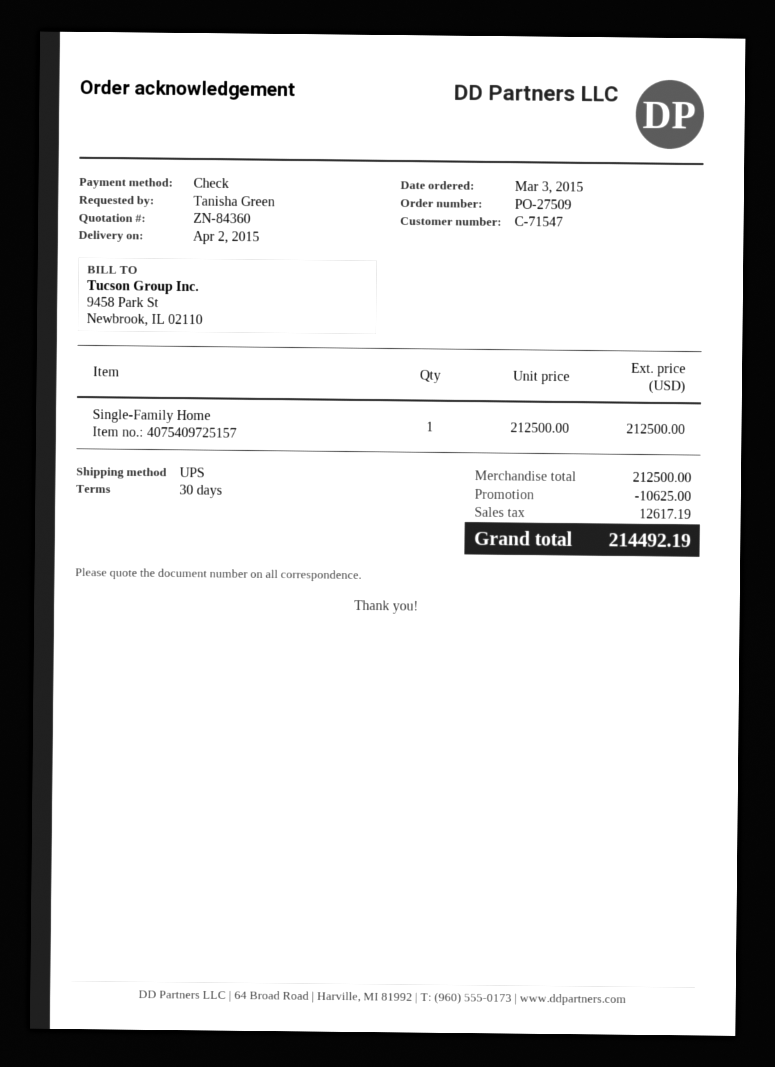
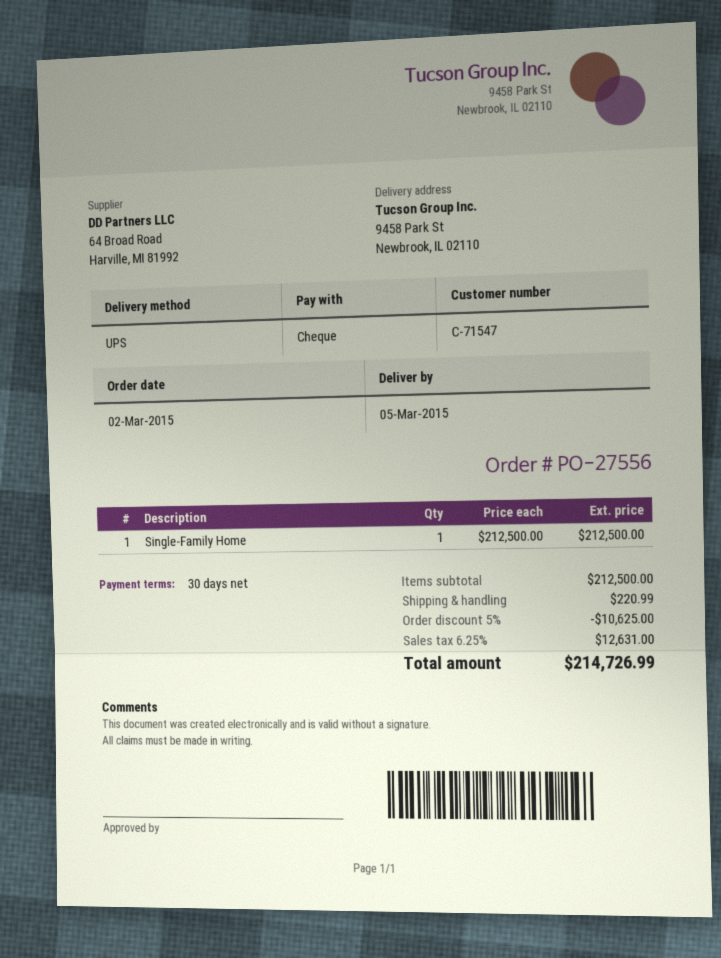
order number: PO-27509 -> PO-27556
order date: 2015-03-03 -> 2015-03-02
delivery date: 2015-04-02 -> 2015-03-05
shipping: none -> 220.99
tax: 12617.19 -> 12631.00
total: 214492.19 -> 214726.99

